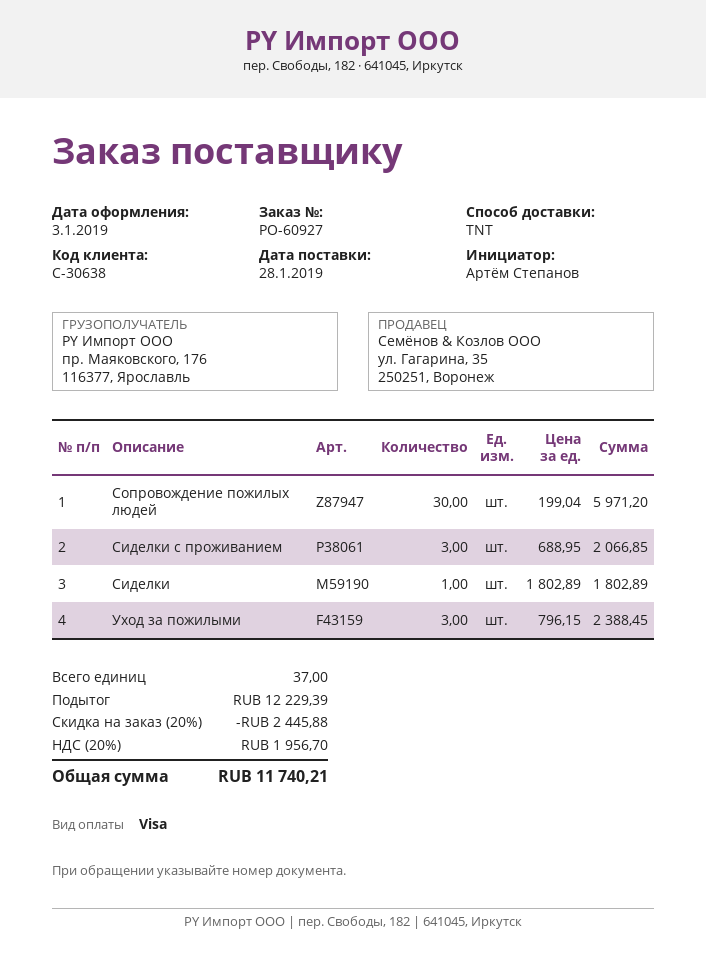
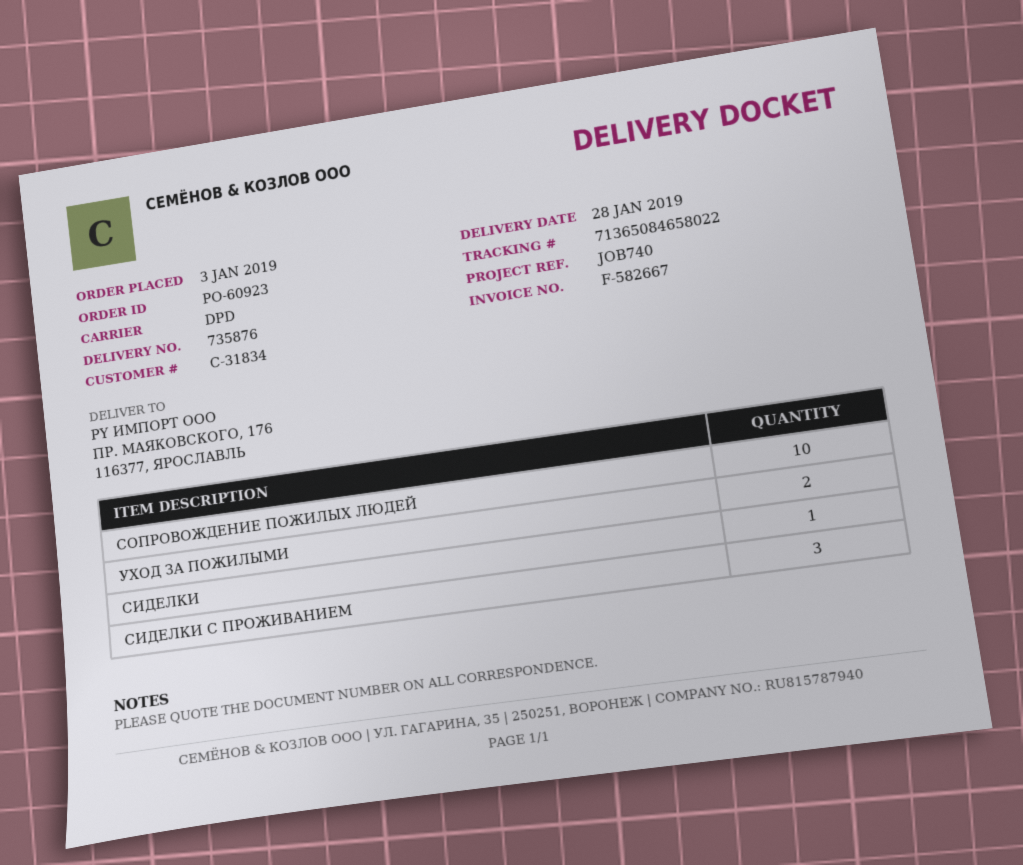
order number: PO-60927 -> PO-60923
customer number: C-30638 -> C-31834
shipping method: TNT -> DPD
Сопровождение пожилых людей: 30 -> 10
Уход за пожилыми: 3 -> 2

